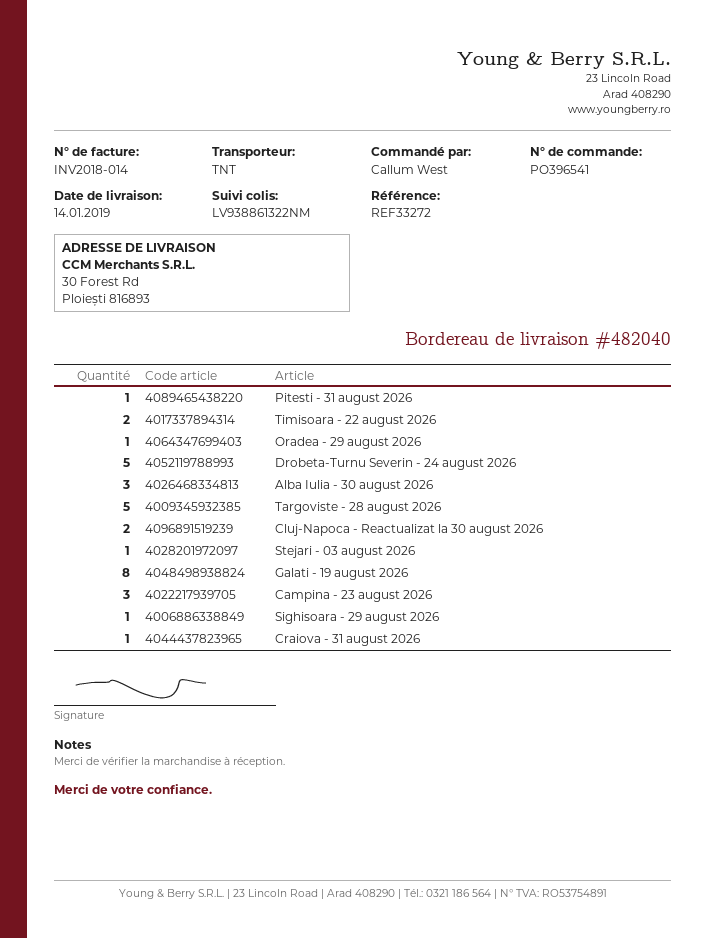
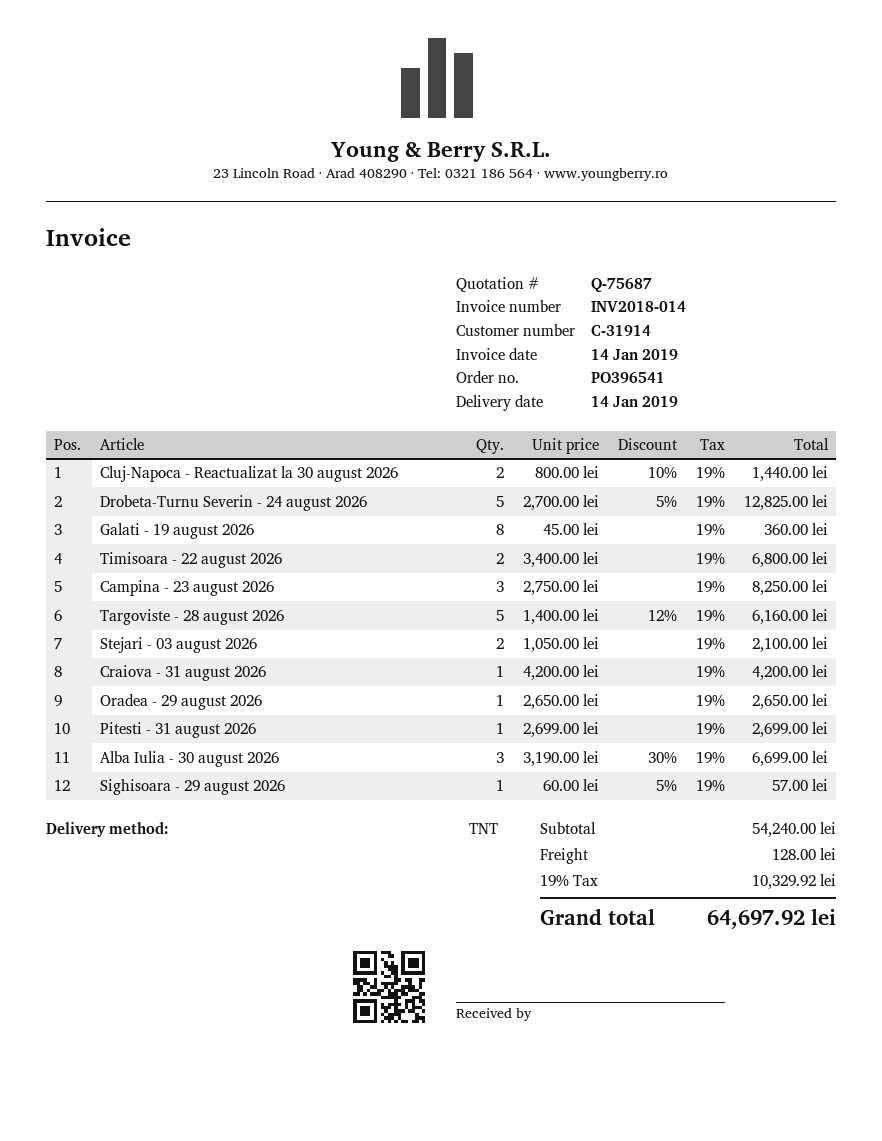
Stejari - 03 august 2026: 1 -> 2

